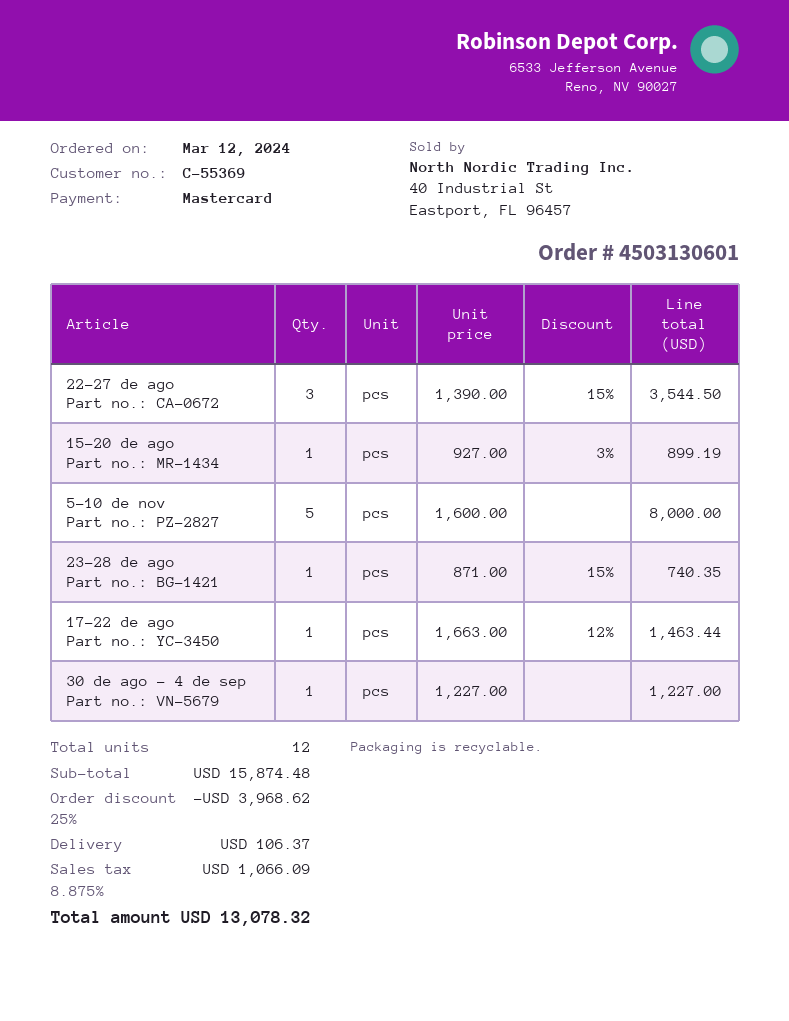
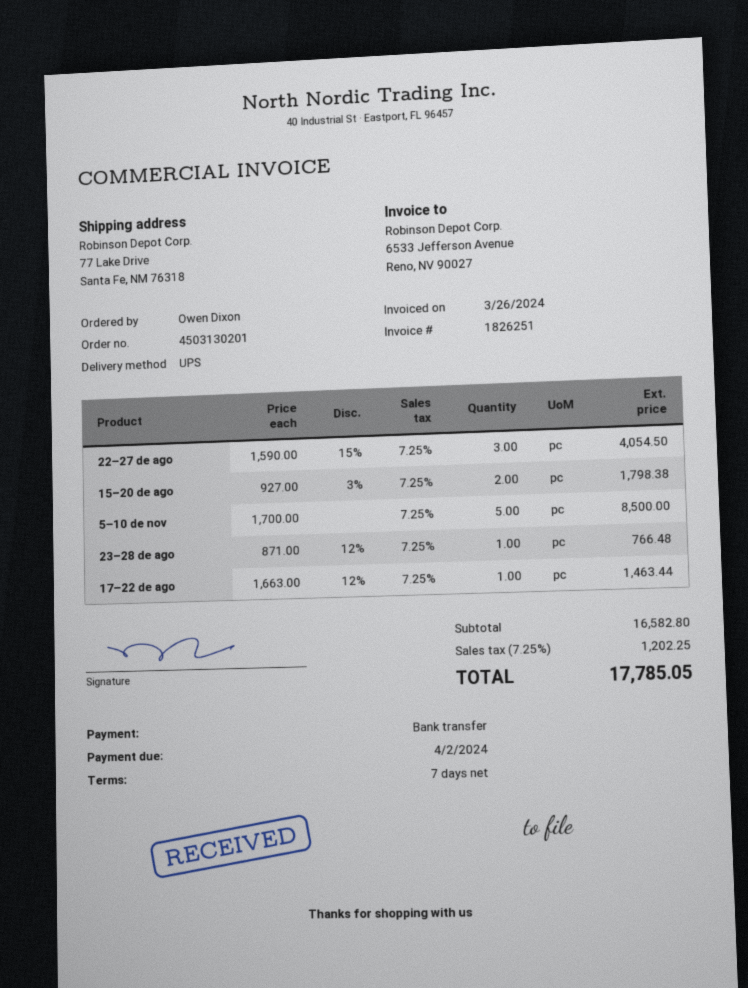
order number: 4503130601 -> 4503130201
payment method: Mastercard -> bank transfer
22–27 de ago: 3 x 1390.00 - 15% = 3544.50 -> 3 x 1590.00 - 15% = 4054.50
15–20 de ago: 1 x 927.00 - 3% = 899.19 -> 2 x 927.00 - 3% = 1798.38
5–10 de nov: 5 x 1600.00 = 8000.00 -> 5 x 1700.00 = 8500.00
23–28 de ago: 1 x 871.00 - 15% = 740.35 -> 1 x 871.00 - 12% = 766.48
30 de ago – 4 de sep: 1 x 1227.00 = 1227.00 -> none
subtotal: 15874.48 -> 16582.80
discount: 25% = 3968.62 -> none
shipping: 106.37 -> none
tax: 8.875% = 1066.09 -> 7.25% = 1202.25
total: 13078.32 -> 17785.05

